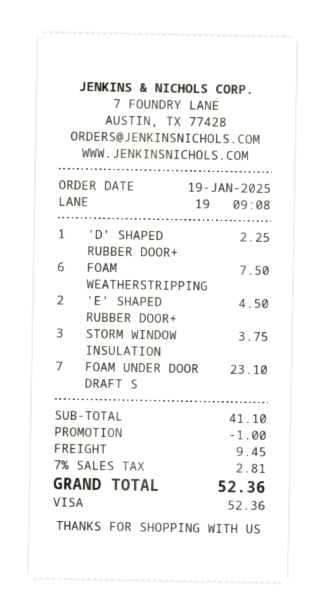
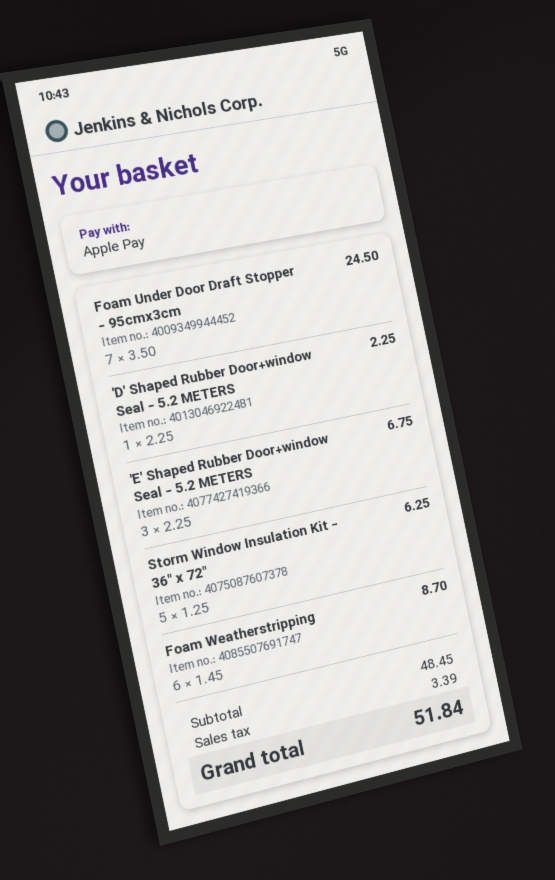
payment method: Visa -> Apple Pay
FOAM WEATHERSTRIPPING: 6 for 7.50 -> 6 for 8.70
'E' SHAPED RUBBER DOOR+: 2 for 4.50 -> 3 for 6.75
STORM WINDOW INSULATION: 3 for 3.75 -> 5 for 6.25
FOAM UNDER DOOR DRAFT S: 7 for 23.10 -> 7 for 24.50
subtotal: 41.10 -> 48.45
discount: 1.00 -> none
shipping: 9.45 -> none
tax: 2.81 -> 3.39
total: 52.36 -> 51.84

